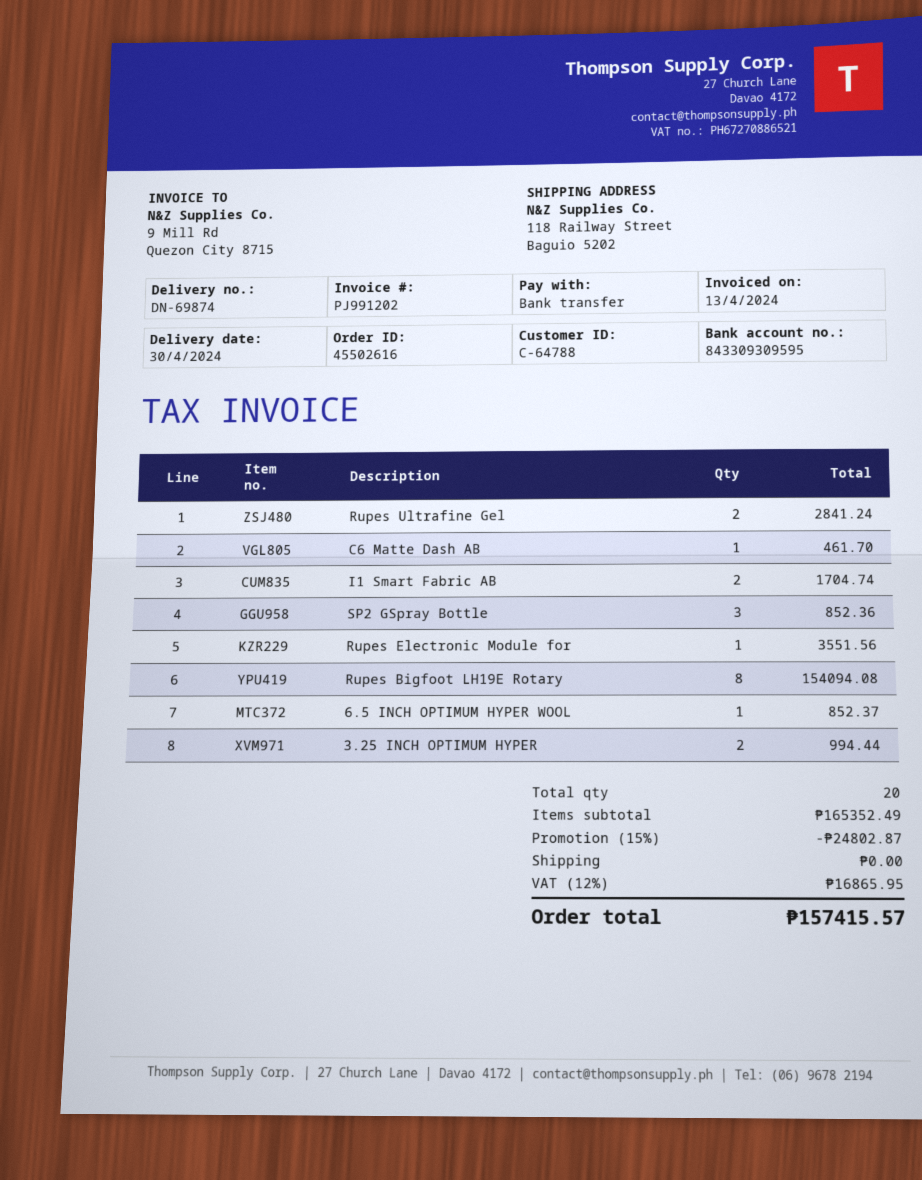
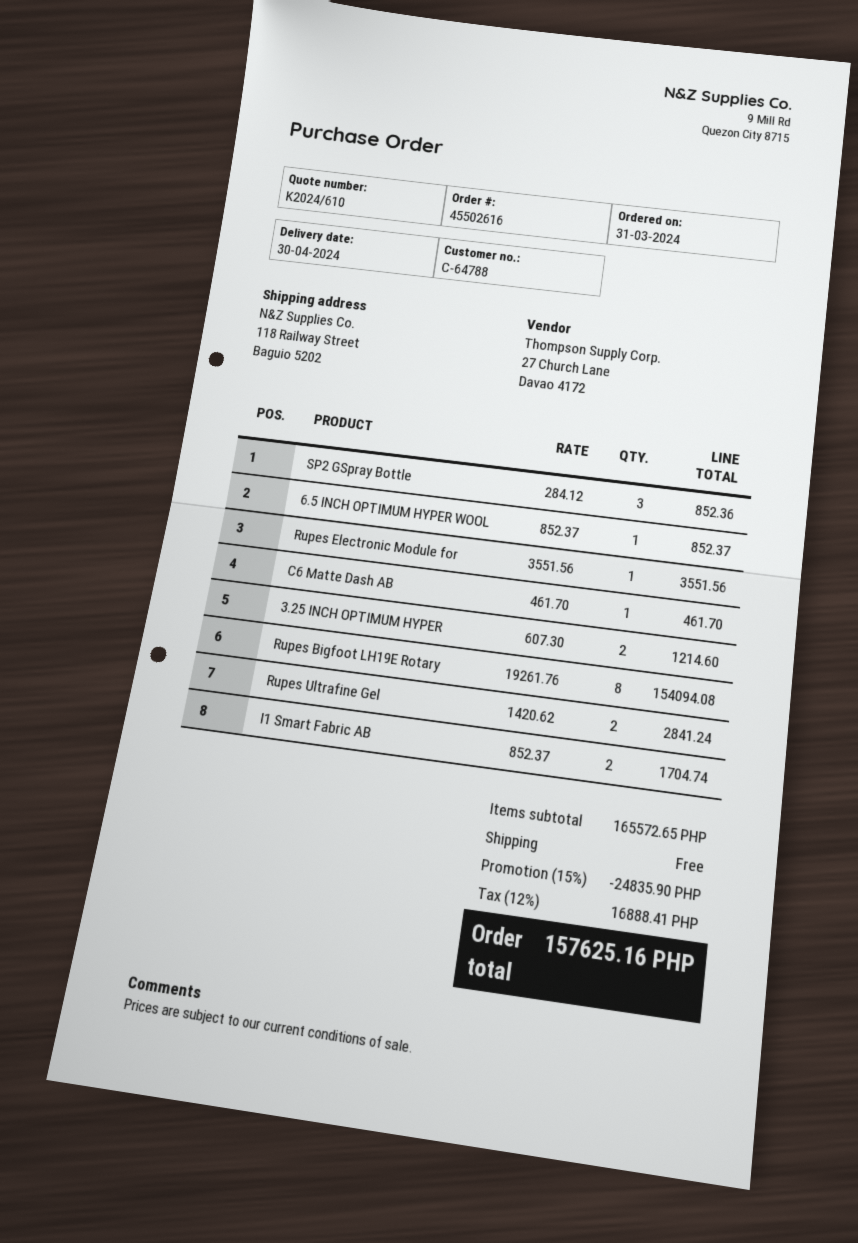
3.25 INCH OPTIMUM HYPER: 2 for 994.44 -> 2 for 1214.60
subtotal: 165352.49 -> 165572.65
discount: 15% = 24802.87 -> 15% = 24835.90
tax: 12% = 16865.95 -> 12% = 16888.41
total: 157415.57 -> 157625.16

